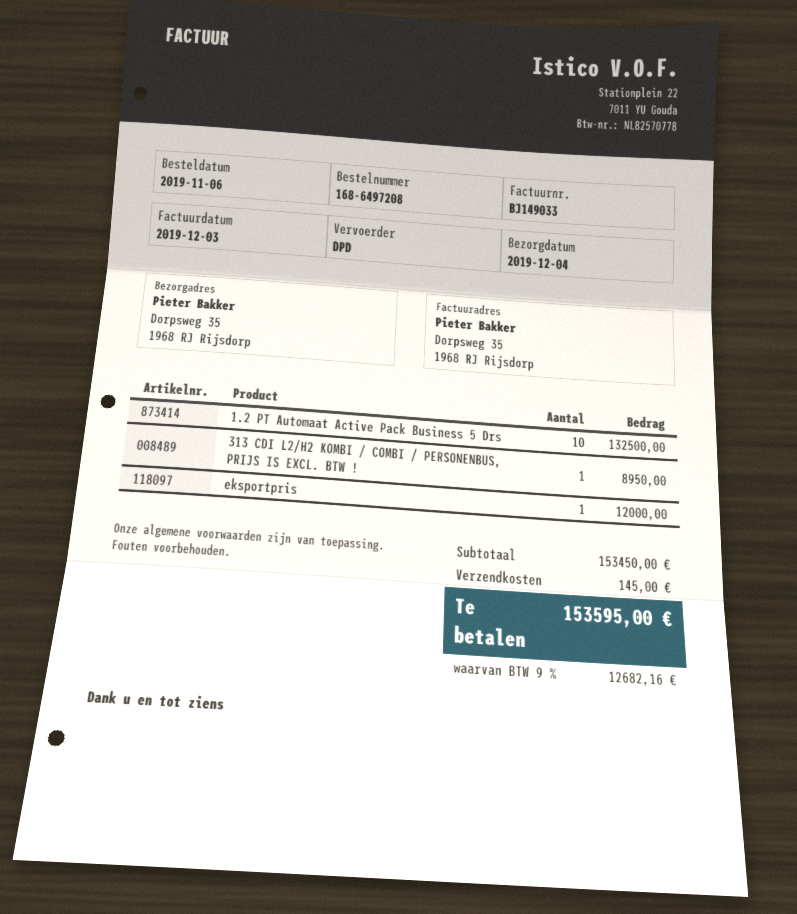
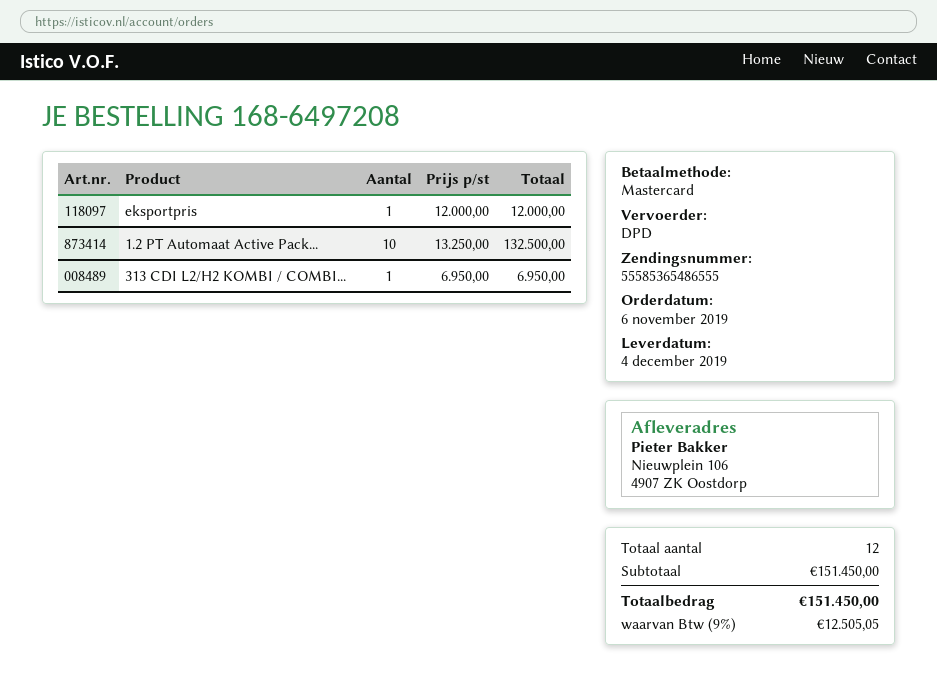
ship to: Dorpsweg 35, 1968 RJ Rijsdorp -> Nieuwplein 106, 4907 ZK Oostdorp
313 CDI L2/H2 KOMBI / COMBI / PERSONENBUS, PRIJS IS EXCL. BTW !: 1 for 8950.00 -> 1 for 6950.00
subtotal: 153450.00 -> 151450.00
shipping: 145.00 -> none
tax: 9% = 12682.16 -> 9% = 12505.05
total: 153595.00 -> 151450.00

